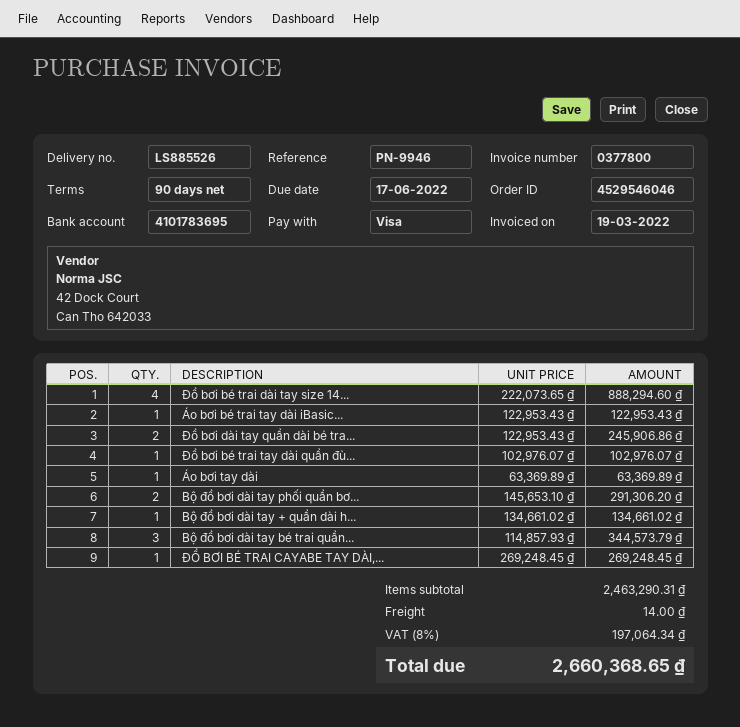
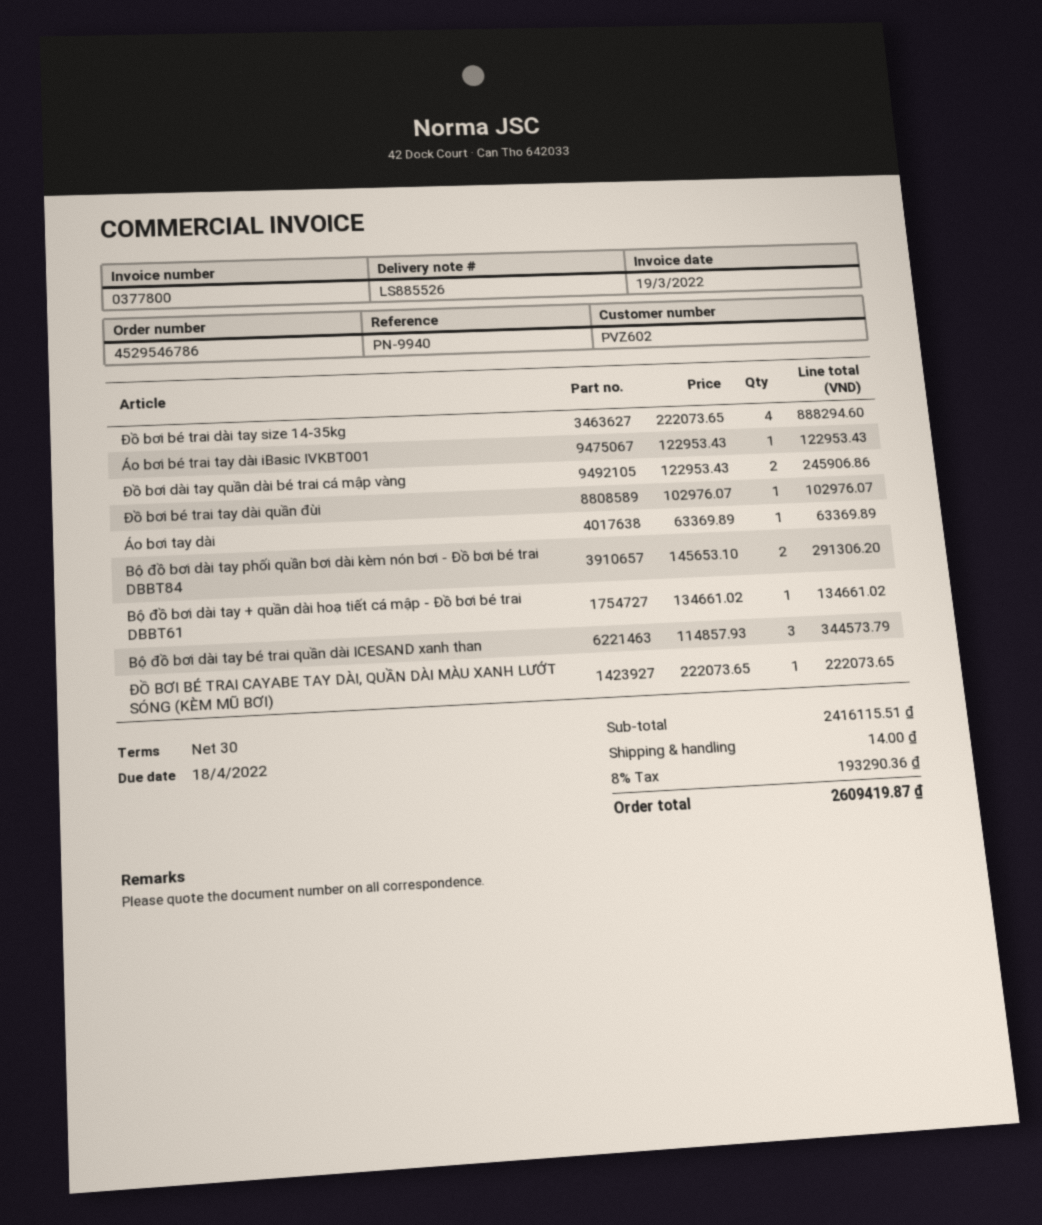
order number: 4529546046 -> 4529546786
payment terms: 90 days -> 30 days
due date: 2022-06-17 -> 2022-04-18
reference: PN-9946 -> PN-9940
ĐỒ BƠI BÉ TRAI CAYABE TAY DÀI,...: 1 x 269248.45 = 269248.45 -> 1 x 222073.65 = 222073.65
subtotal: 2463290.31 -> 2416115.51
tax: 8% = 197064.34 -> 8% = 193290.36
total: 2660368.65 -> 2609419.87

